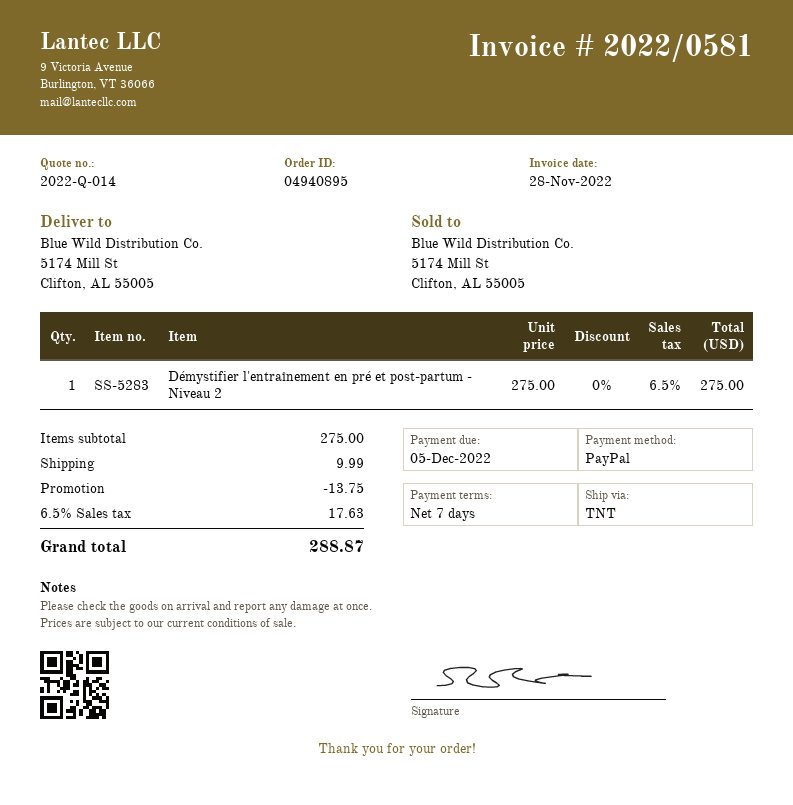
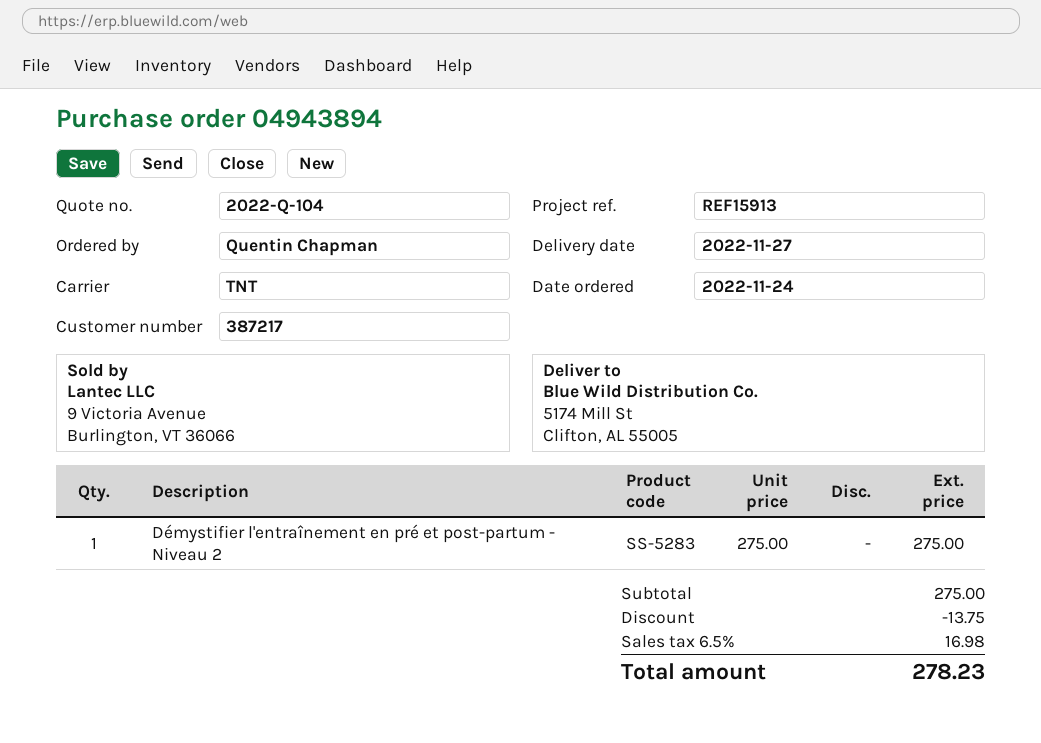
quote number: 2022-Q-014 -> 2022-Q-104
order number: 04940895 -> 04943894
shipping: 9.99 -> none
tax: 6.5% = 17.63 -> 6.5% = 16.98
total: 288.87 -> 278.23

